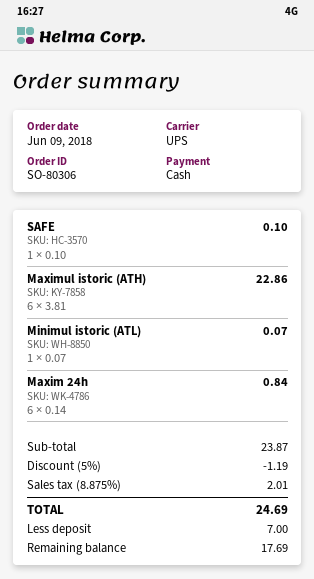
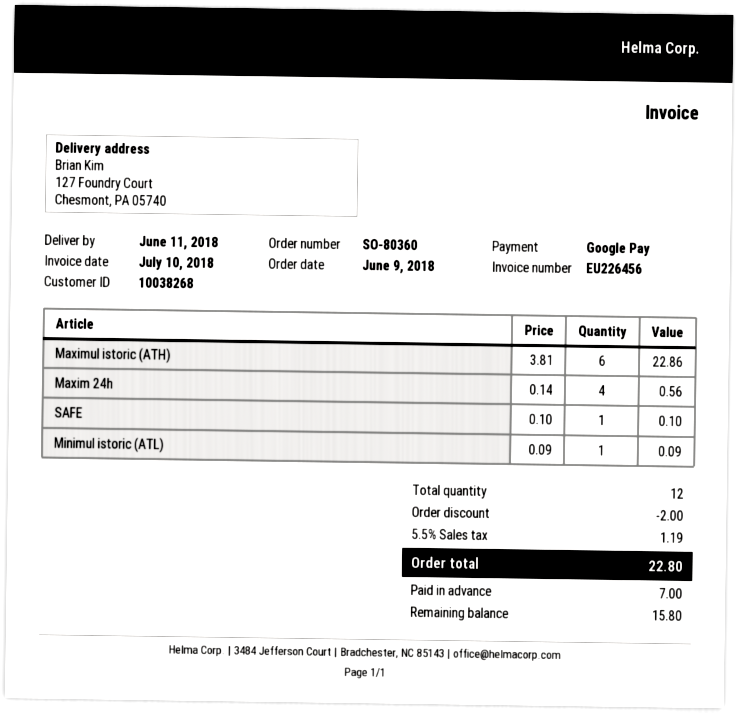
order number: SO-80306 -> SO-80360
payment method: cash -> Google Pay
Minimul istoric (ATL): 1 x 0.07 = 0.07 -> 1 x 0.09 = 0.09
Maxim 24h: 6 x 0.14 = 0.84 -> 4 x 0.14 = 0.56
discount: 1.19 -> 2.00
tax: 8.875% = 2.01 -> 5.5% = 1.19
total: 24.69 -> 22.80
balance: 17.69 -> 15.80

